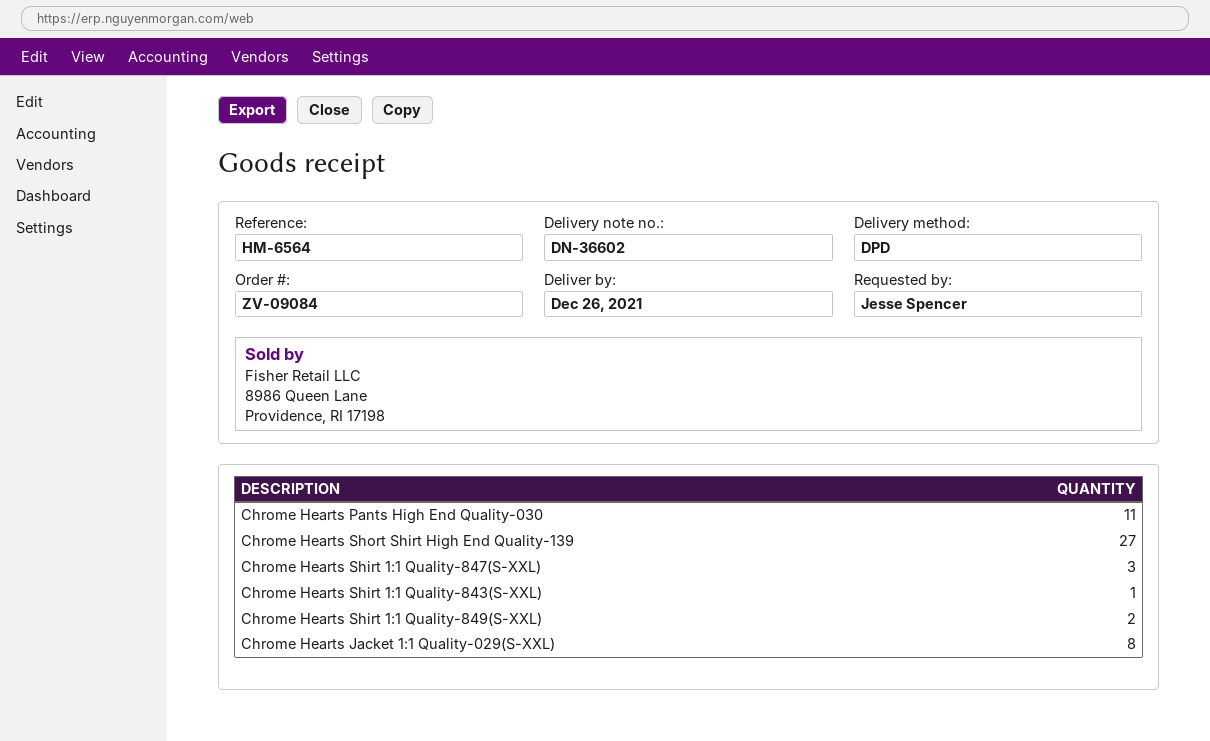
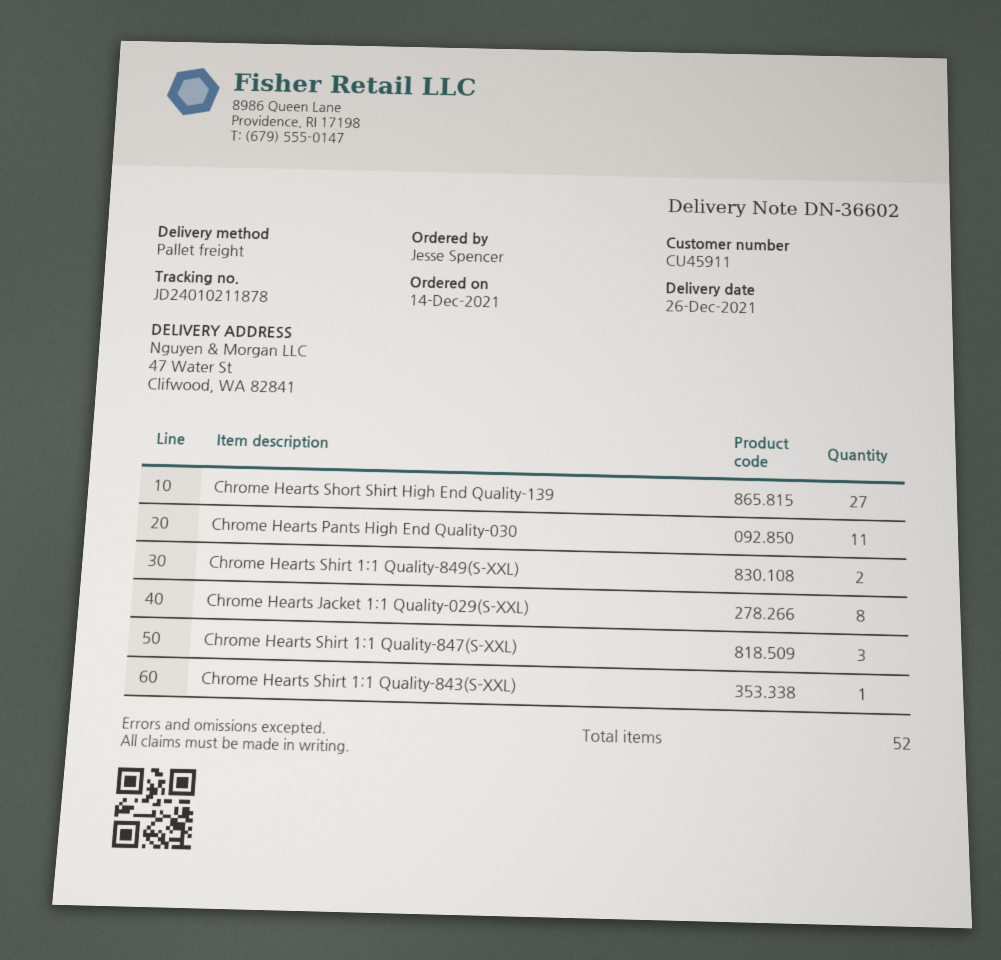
shipping method: DPD -> pallet freight

